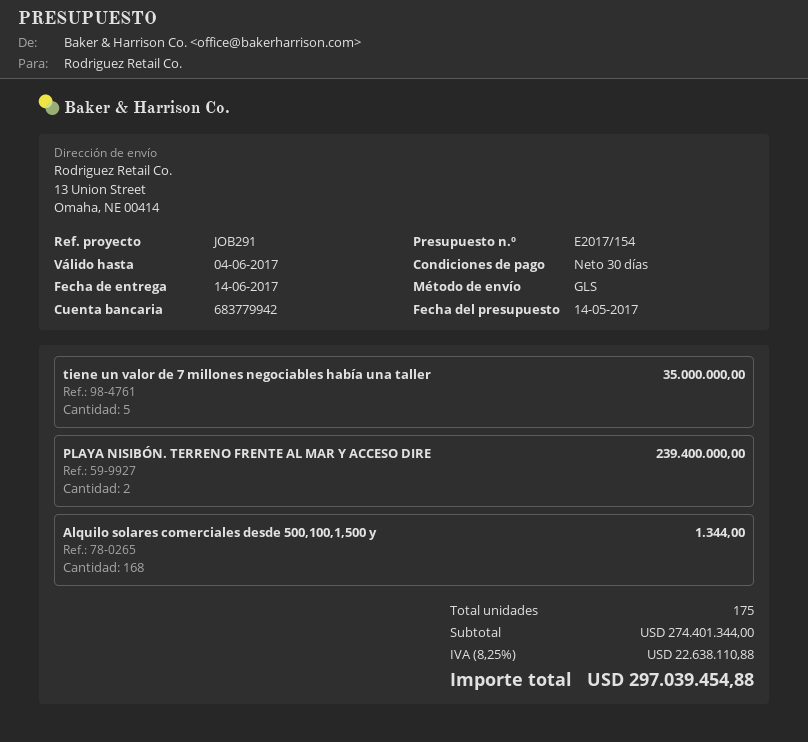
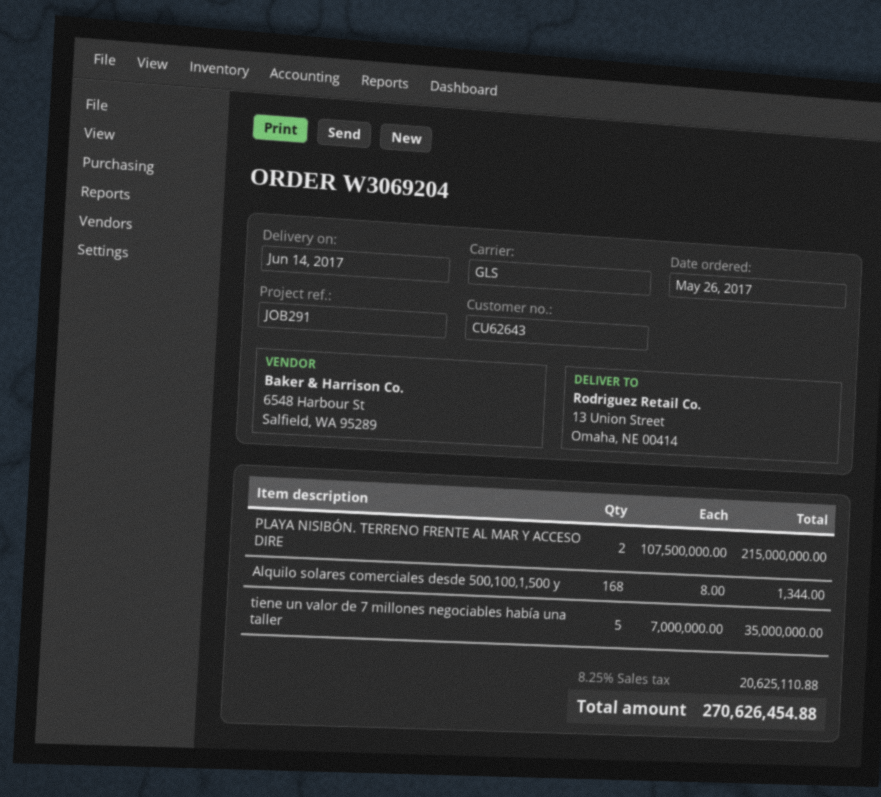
PLAYA NISIBÓN. TERRENO FRENTE AL MAR Y ACCESO DIRE: 2 for 239400000.00 -> 2 for 215000000.00
tax: 8.25% = 22638110.88 -> 8.25% = 20625110.88
total: 297039454.88 -> 270626454.88

